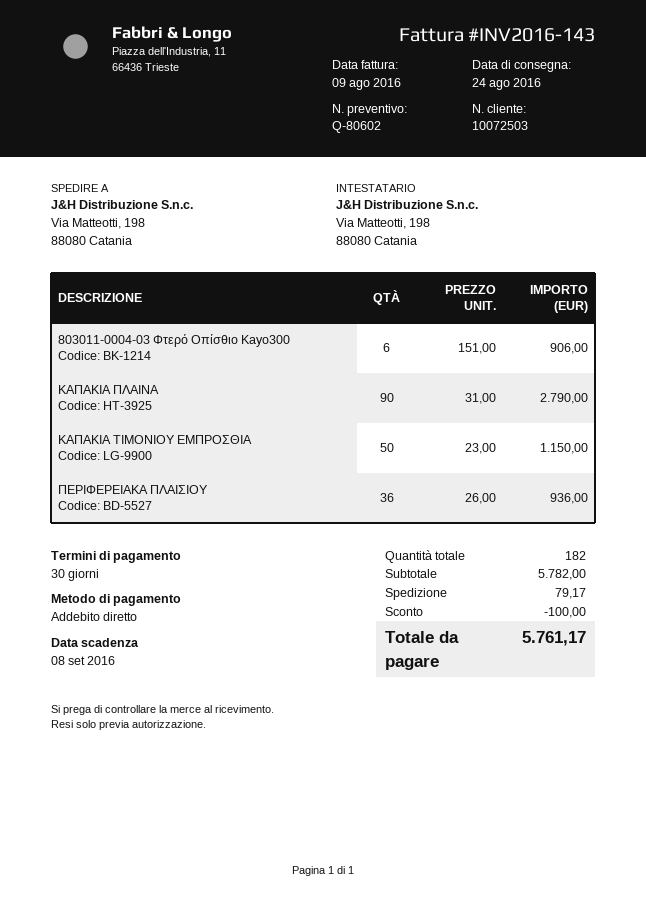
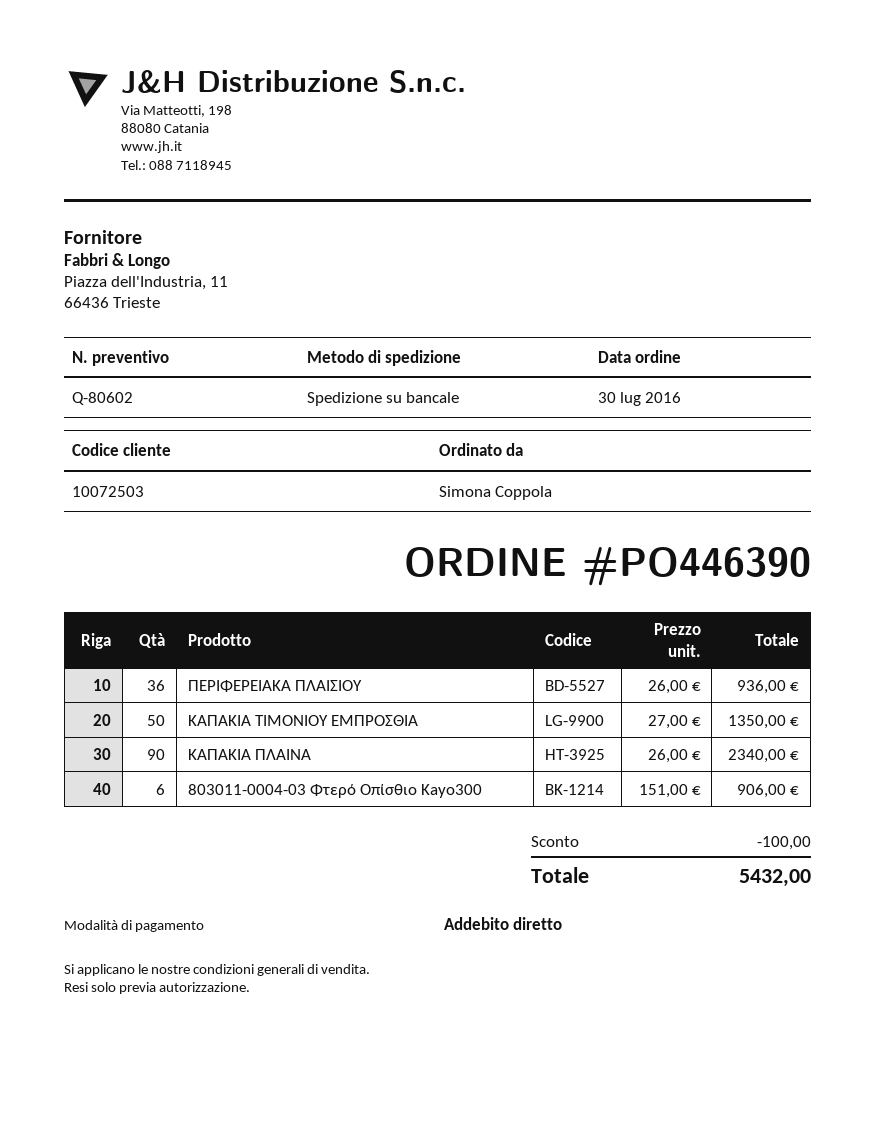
ΚΑΠΑΚΙΑ ΠΛΑΙΝΑ: 90 x 31.00 = 2790.00 -> 90 x 26.00 = 2340.00
ΚΑΠΑΚΙΑ ΤΙΜΟΝΙΟΥ ΕΜΠΡΟΣΘΙΑ: 50 x 23.00 = 1150.00 -> 50 x 27.00 = 1350.00
shipping: 79.17 -> none
total: 5761.17 -> 5432.00

